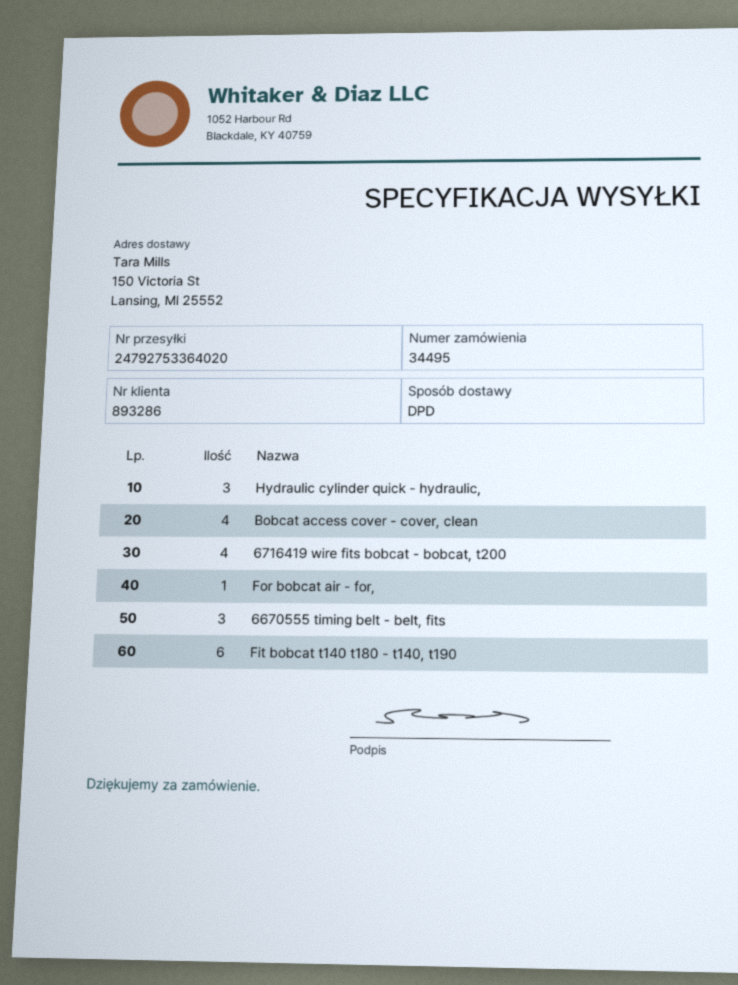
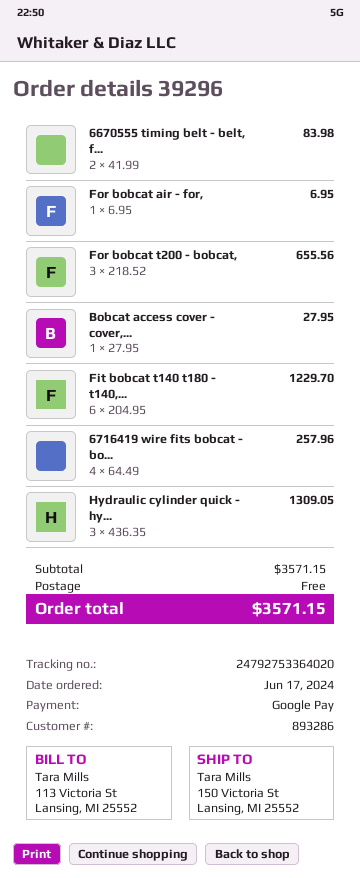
order number: 34495 -> 39296
Bobcat access cover - cover, clean: 4 -> 1
6670555 timing belt - belt, fits: 3 -> 2
For bobcat t200 - bobcat,: none -> 3

